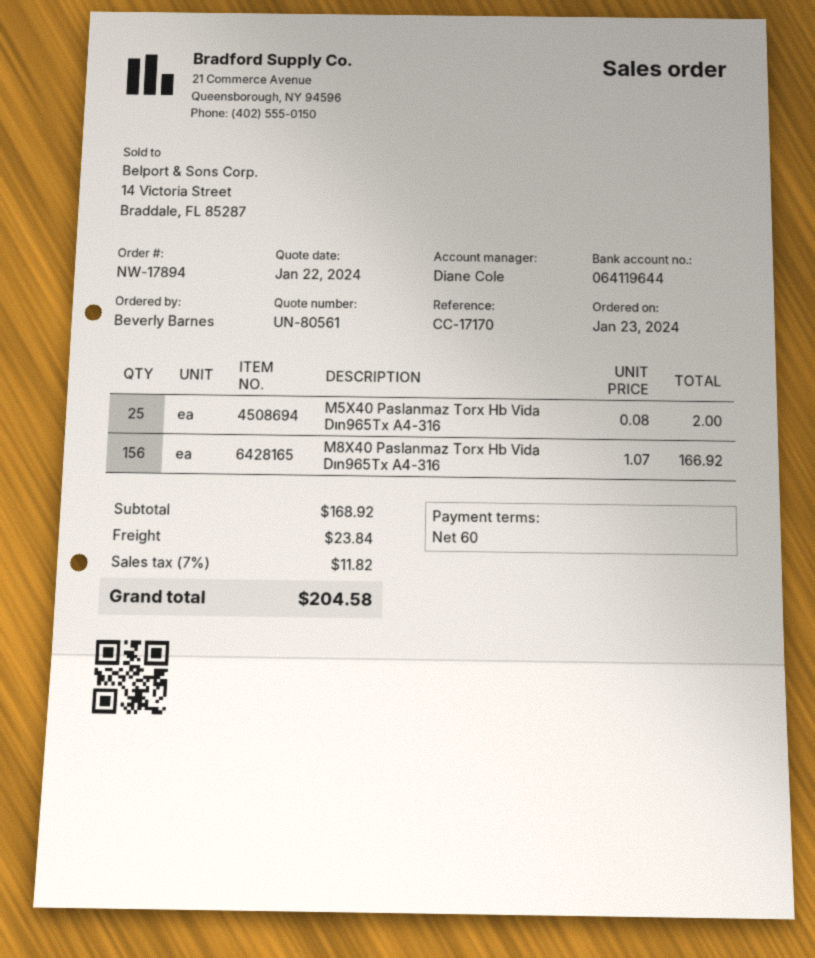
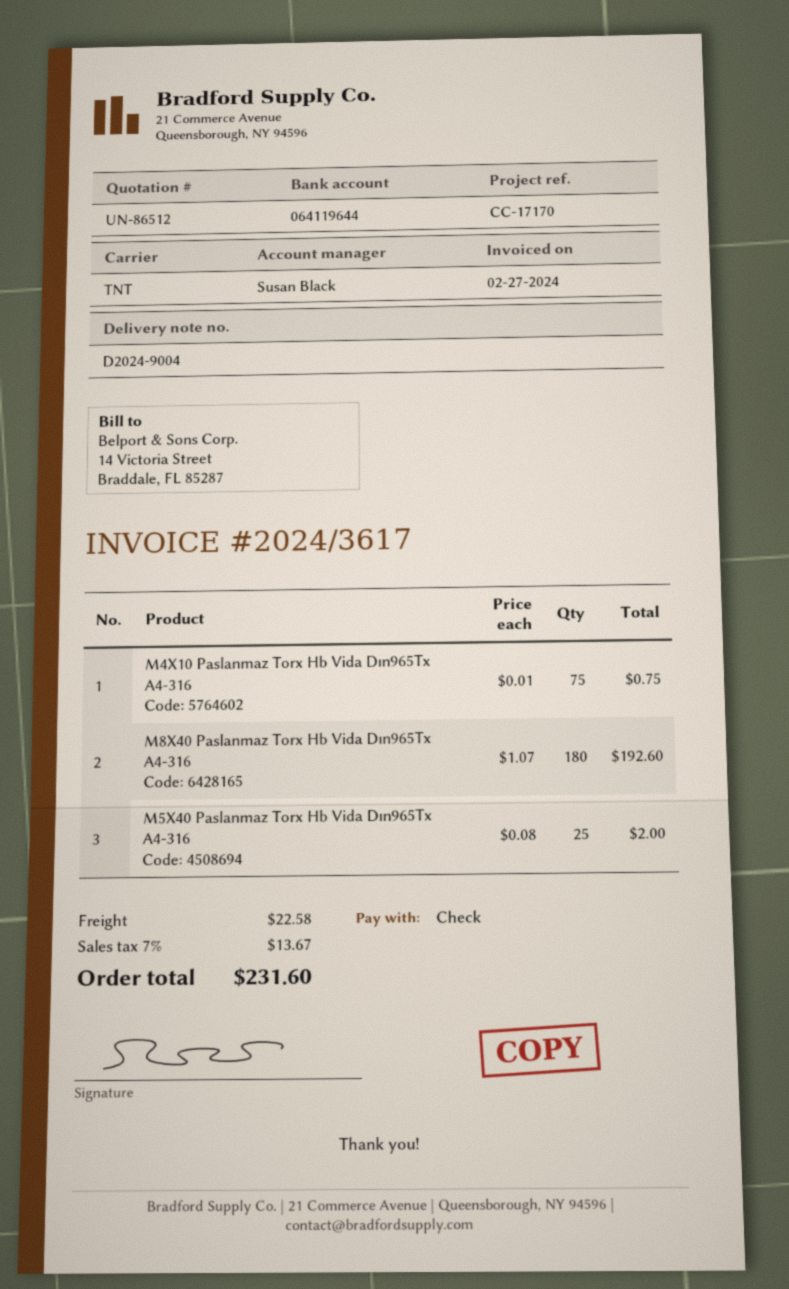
quote number: UN-80561 -> UN-86512
sales rep: Diane Cole -> Susan Black
M8X40 Paslanmaz Torx Hb Vida Dın965Tx A4-316: 156 x 1.07 = 166.92 -> 180 x 1.07 = 192.60
M4X10 Paslanmaz Torx Hb Vida Dın965Tx A4-316: none -> 75 x 0.01 = 0.75
shipping: 23.84 -> 22.58
tax: 7% = 11.82 -> 7% = 13.67
total: 204.58 -> 231.60

